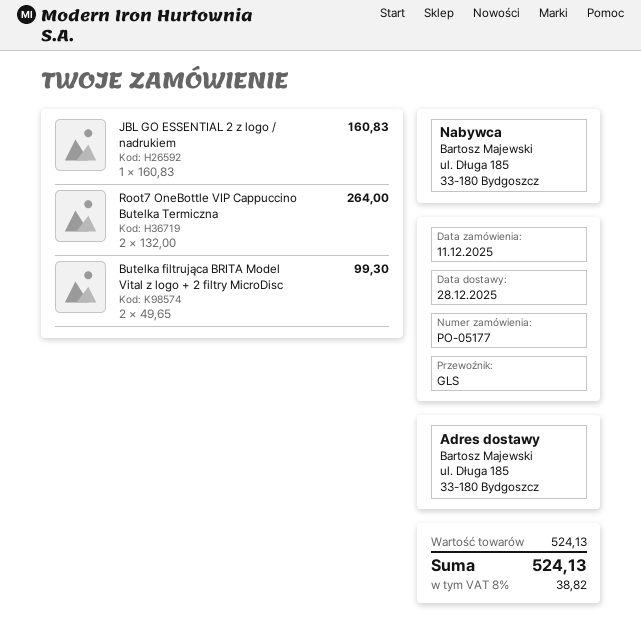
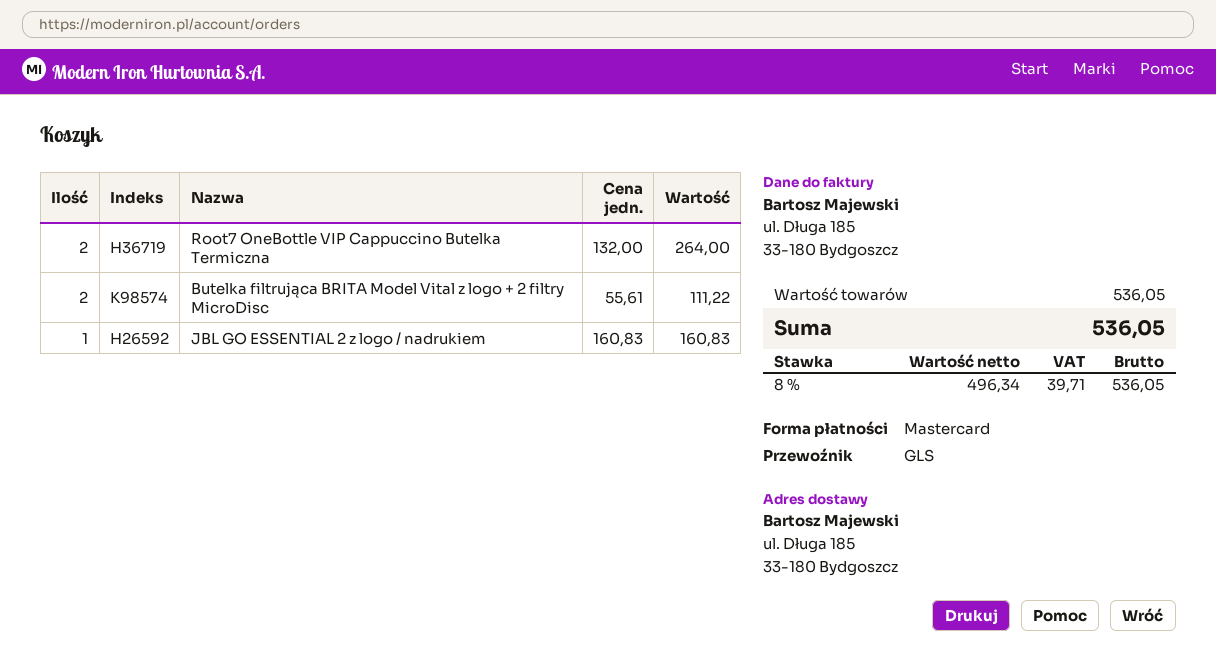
Butelka filtrująca BRITA Model Vital z logo + 2 filtry MicroDisc: 2 x 49.65 = 99.30 -> 2 x 55.61 = 111.22
subtotal: 524.13 -> 536.05
tax: 8% = 38.82 -> 8% = 39.71
total: 524.13 -> 536.05

